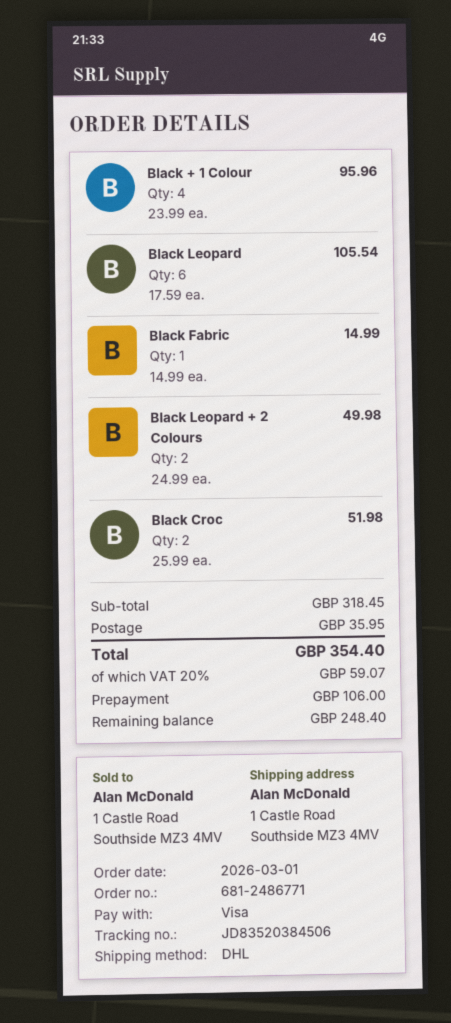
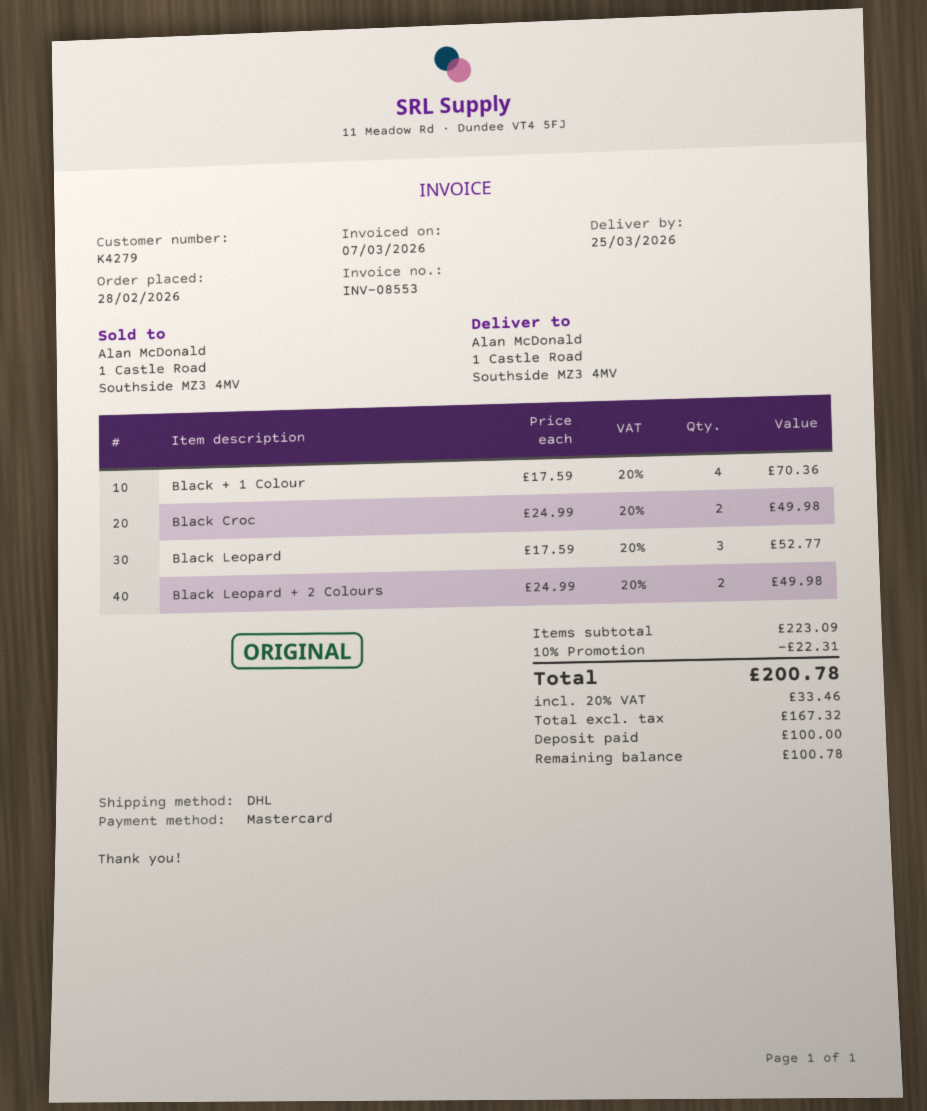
order date: 2026-03-01 -> 2026-02-28
payment method: Visa -> Mastercard
Black + 1 Colour: 4 x 23.99 = 95.96 -> 4 x 17.59 = 70.36
Black Leopard: 6 x 17.59 = 105.54 -> 3 x 17.59 = 52.77
Black Fabric: 1 x 14.99 = 14.99 -> none
Black Croc: 2 x 25.99 = 51.98 -> 2 x 24.99 = 49.98
subtotal: 318.45 -> 223.09
discount: none -> 10% = 22.31
shipping: 35.95 -> none
tax: 20% = 59.07 -> 20% = 33.46
total: 354.40 -> 200.78
deposit: 106.00 -> 100.00
balance: 248.40 -> 100.78

